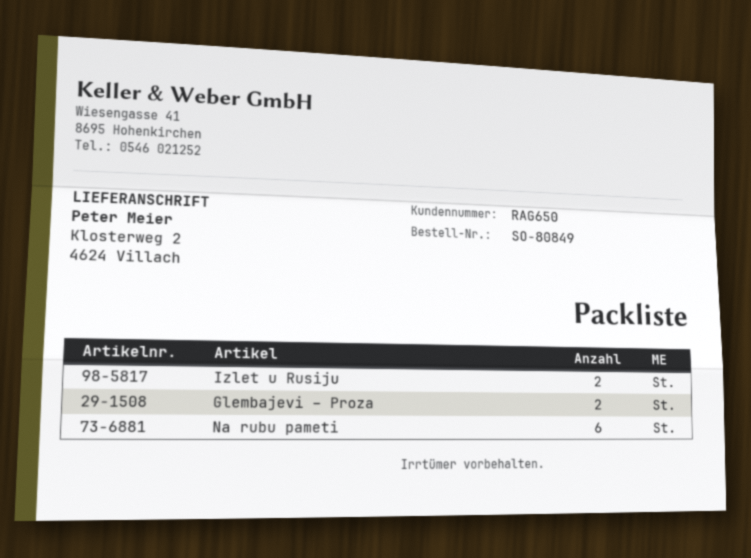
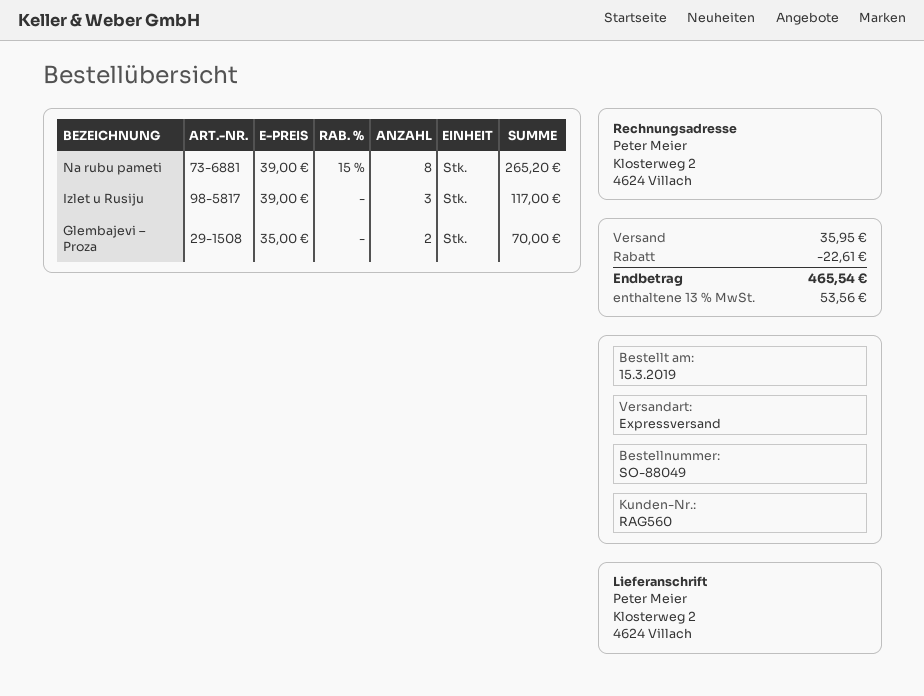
order number: SO-80849 -> SO-88049
customer number: RAG650 -> RAG560
Izlet u Rusiju: 2 -> 3
Na rubu pameti: 6 -> 8

